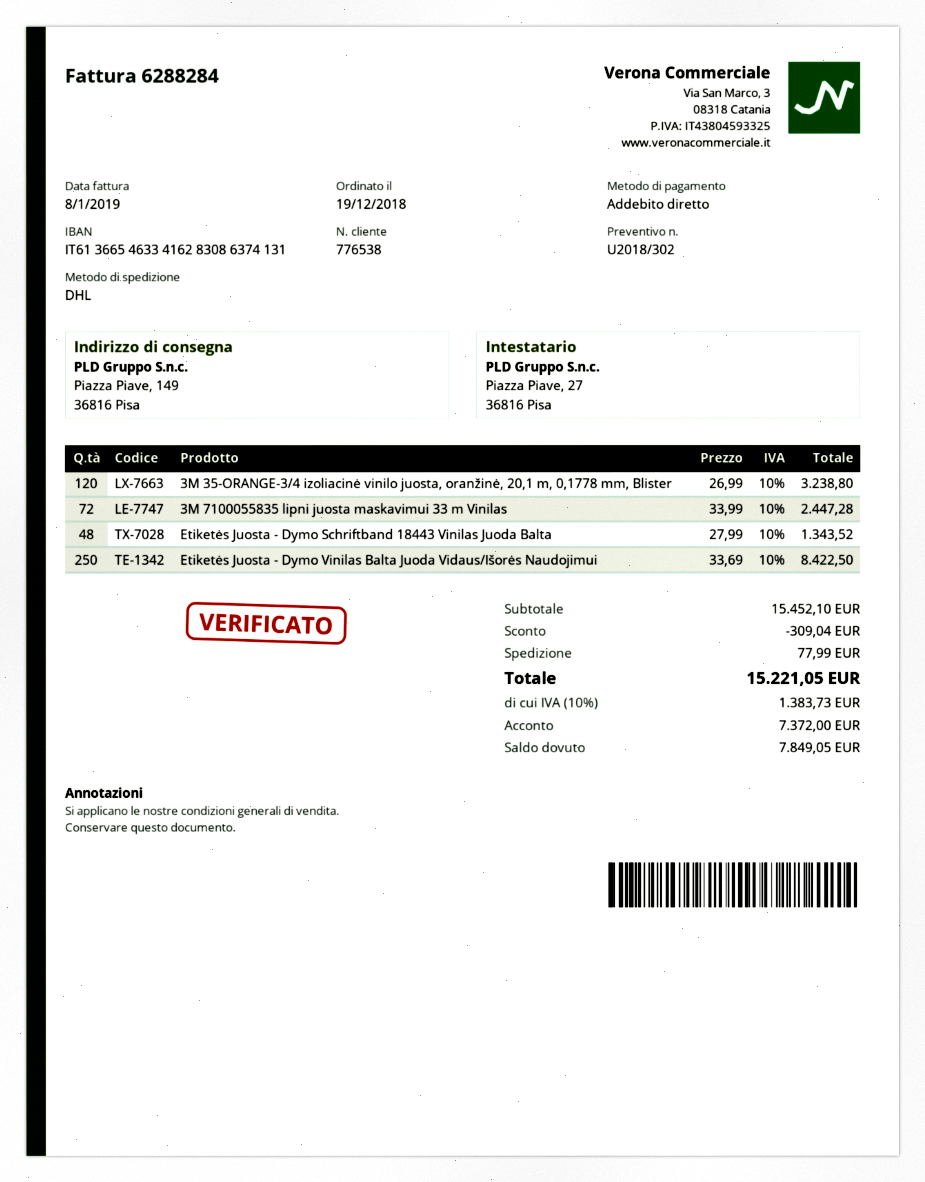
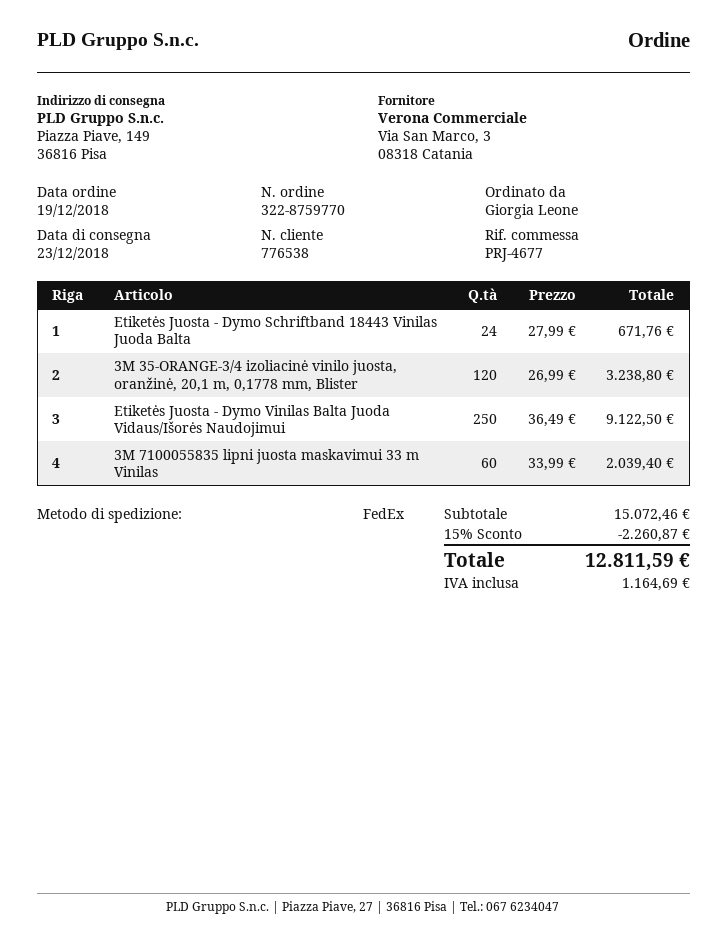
shipping method: DHL -> FedEx
3M 7100055835 lipni juosta maskavimui 33 m Vinilas: 72 x 33.99 = 2447.28 -> 60 x 33.99 = 2039.40
Etiketės Juosta - Dymo Schriftband 18443 Vinilas Juoda Balta: 48 x 27.99 = 1343.52 -> 24 x 27.99 = 671.76
Etiketės Juosta - Dymo Vinilas Balta Juoda Vidaus/Išorės Naudojimui: 250 x 33.69 = 8422.50 -> 250 x 36.49 = 9122.50
subtotal: 15452.10 -> 15072.46
discount: 309.04 -> 2260.87
shipping: 77.99 -> none
tax: 1383.73 -> 1164.69
total: 15221.05 -> 12811.59

